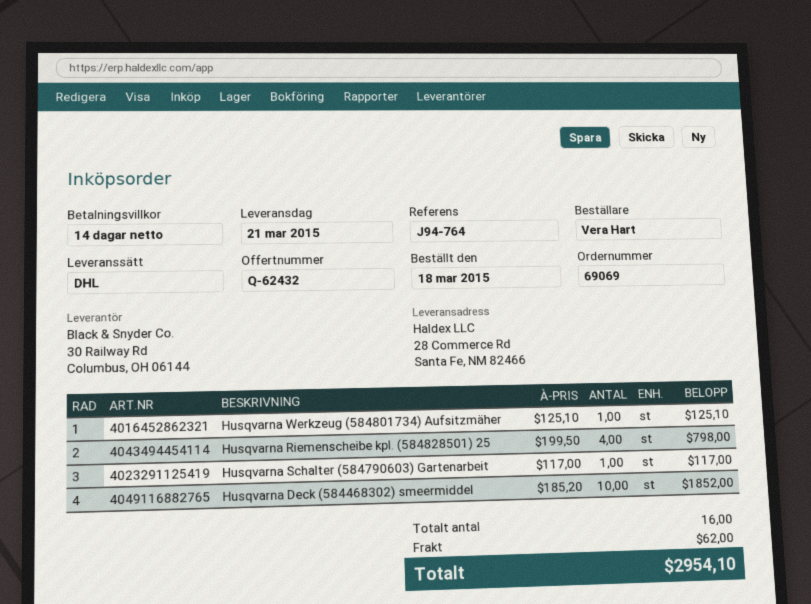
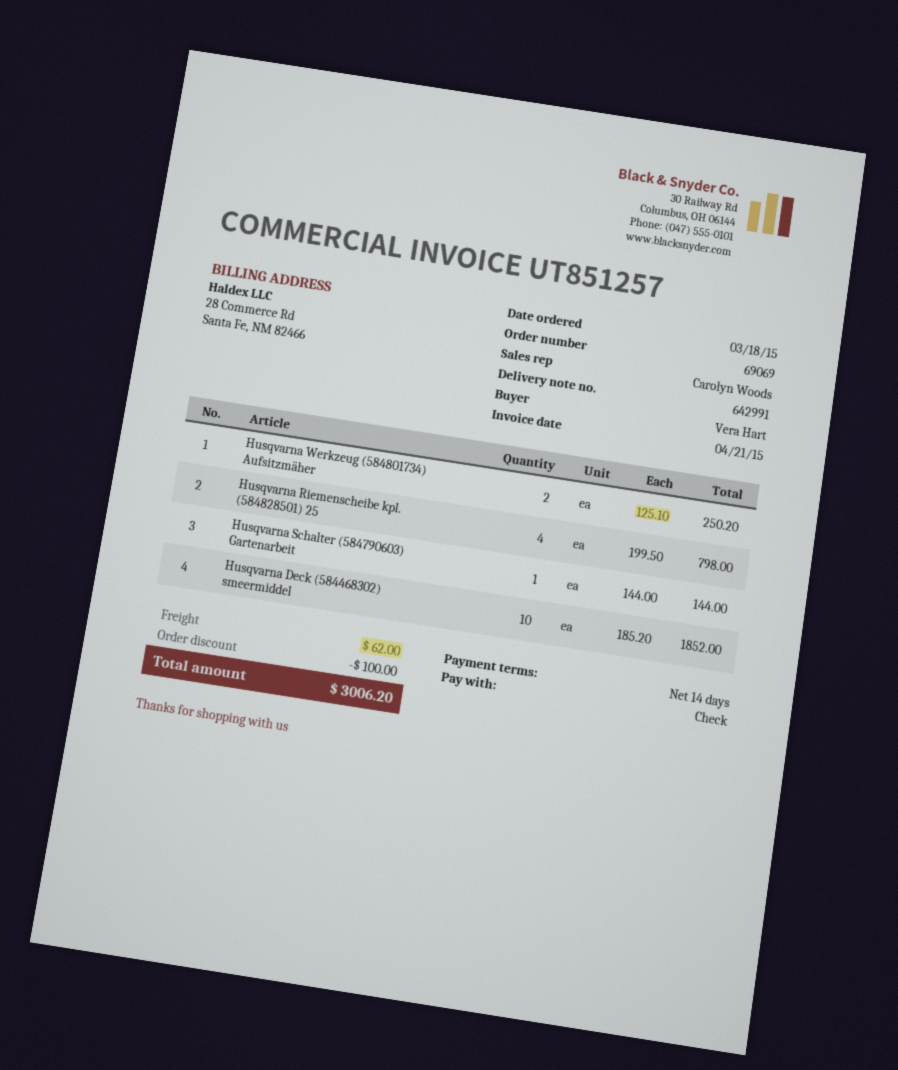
Husqvarna Werkzeug (584801734) Aufsitzmäher: 1 x 125.10 = 125.10 -> 2 x 125.10 = 250.20
Husqvarna Schalter (584790603) Gartenarbeit: 1 x 117.00 = 117.00 -> 1 x 144.00 = 144.00
discount: none -> 100.00
total: 2954.10 -> 3006.20

